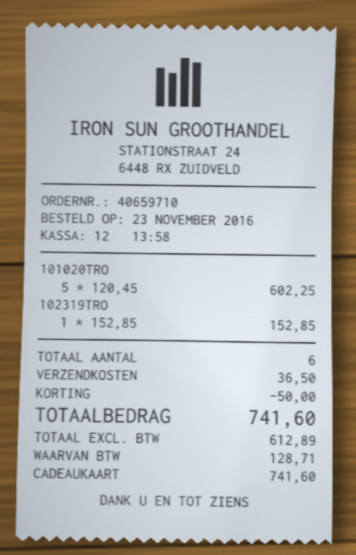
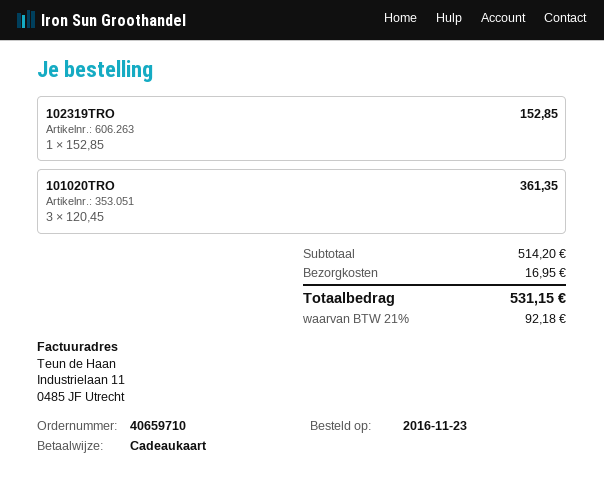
101020TRO: 5 x 120.45 = 602.25 -> 3 x 120.45 = 361.35
discount: 50.00 -> none
shipping: 36.50 -> 16.95
tax: 128.71 -> 92.18
total: 741.60 -> 531.15

